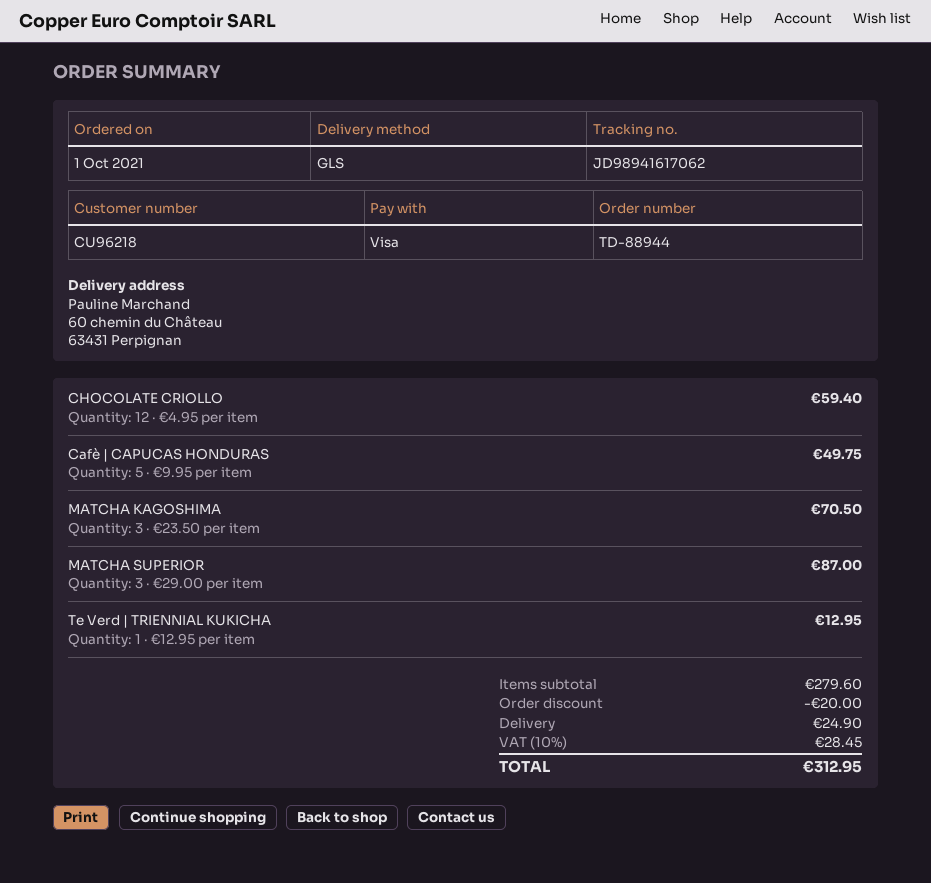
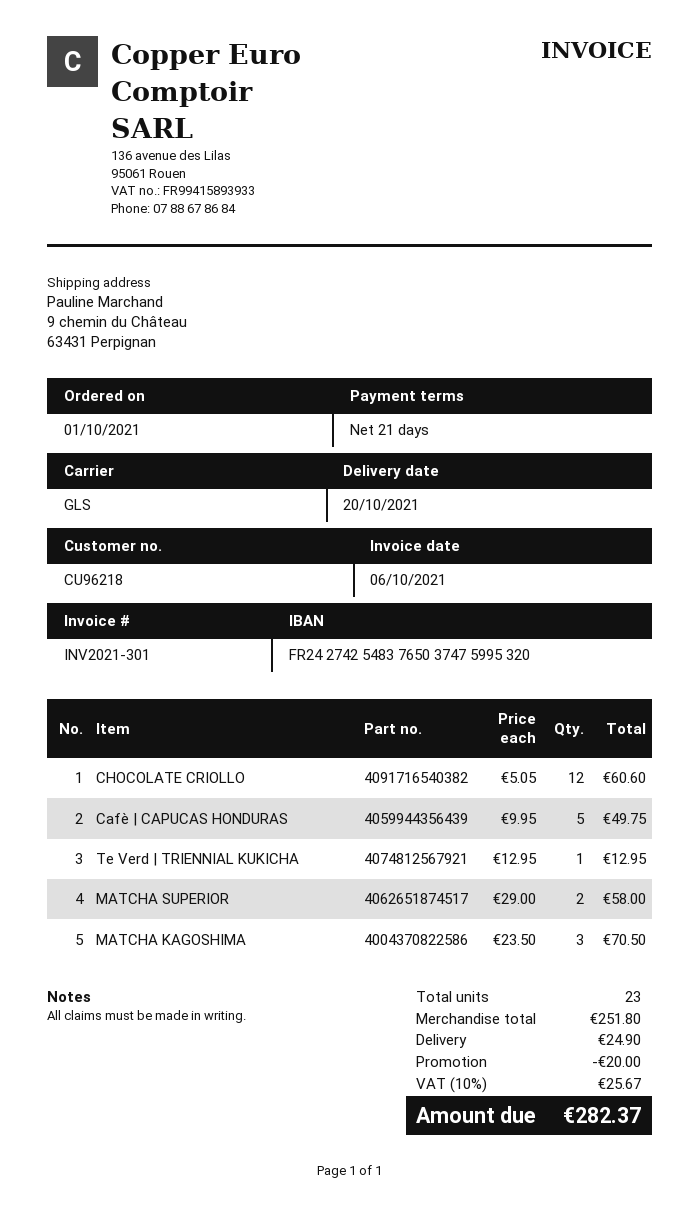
ship to: 60 chemin du Château, 63431 Perpignan -> 9 chemin du Château, 63431 Perpignan
CHOCOLATE CRIOLLO: 12 x 4.95 = 59.40 -> 12 x 5.05 = 60.60
MATCHA SUPERIOR: 3 x 29.00 = 87.00 -> 2 x 29.00 = 58.00
subtotal: 279.60 -> 251.80
tax: 10% = 28.45 -> 10% = 25.67
total: 312.95 -> 282.37

